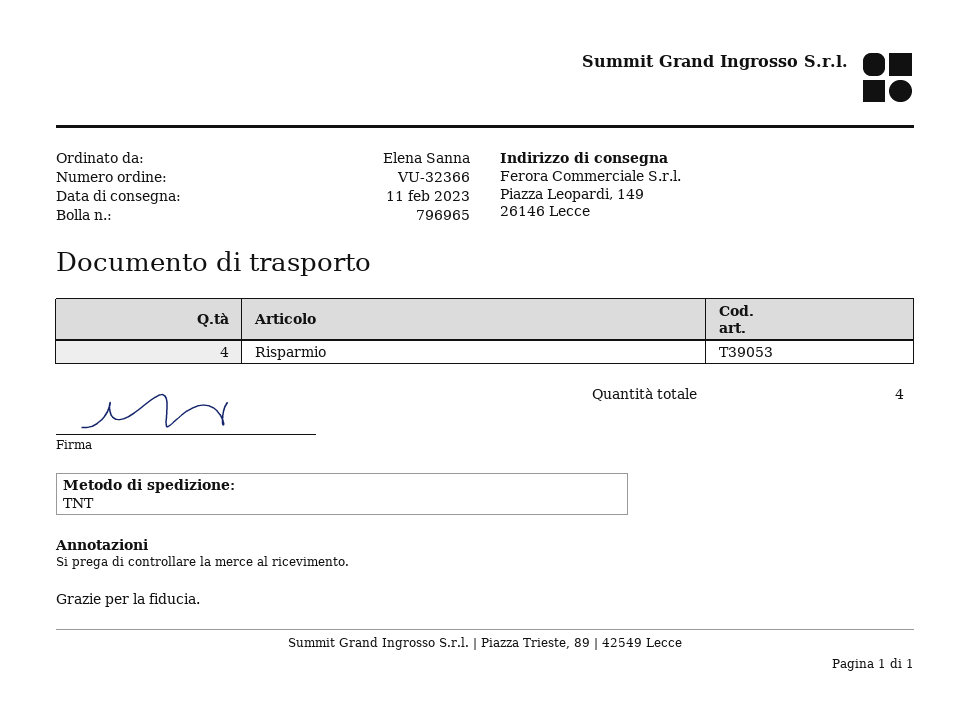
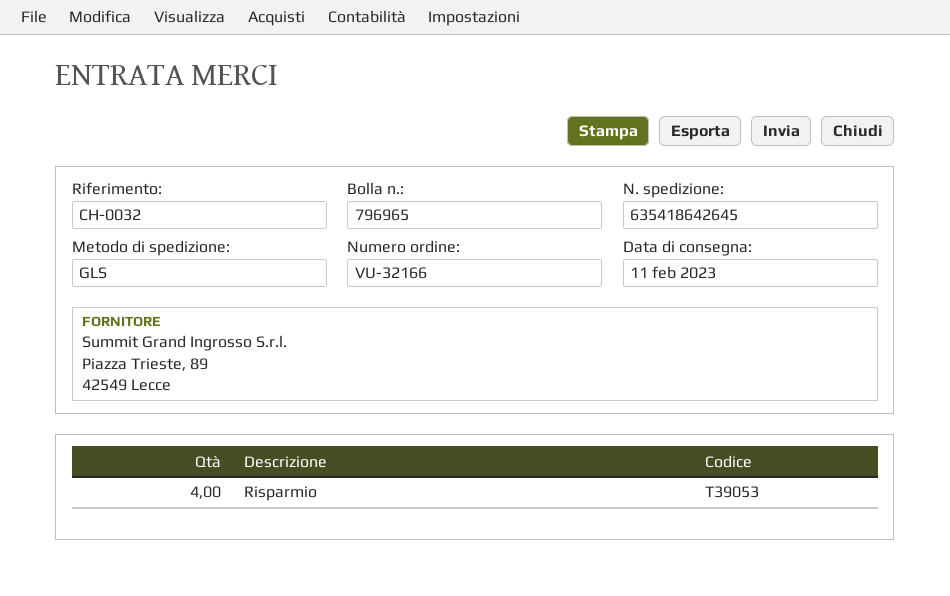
order number: VU-32366 -> VU-32166
shipping method: TNT -> GLS

